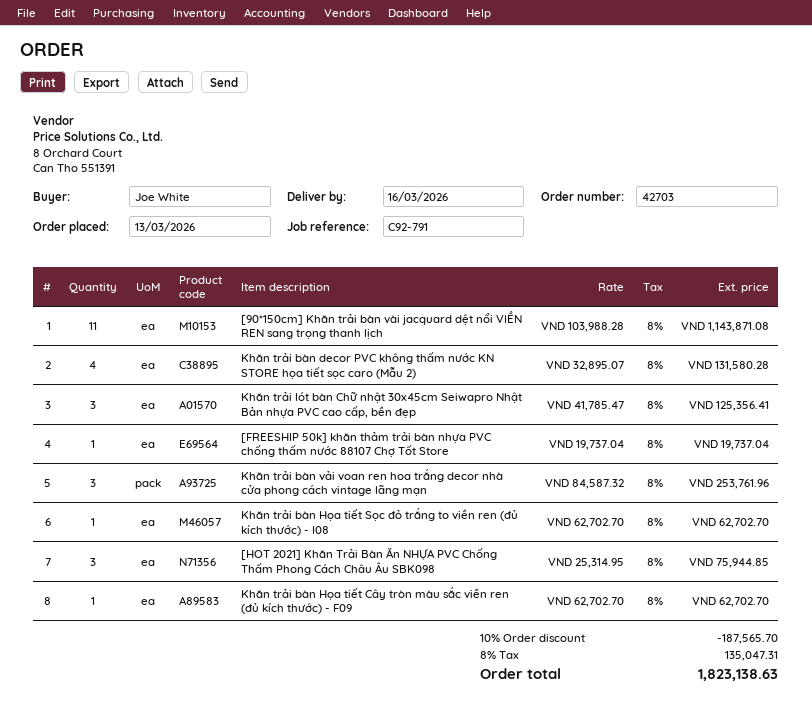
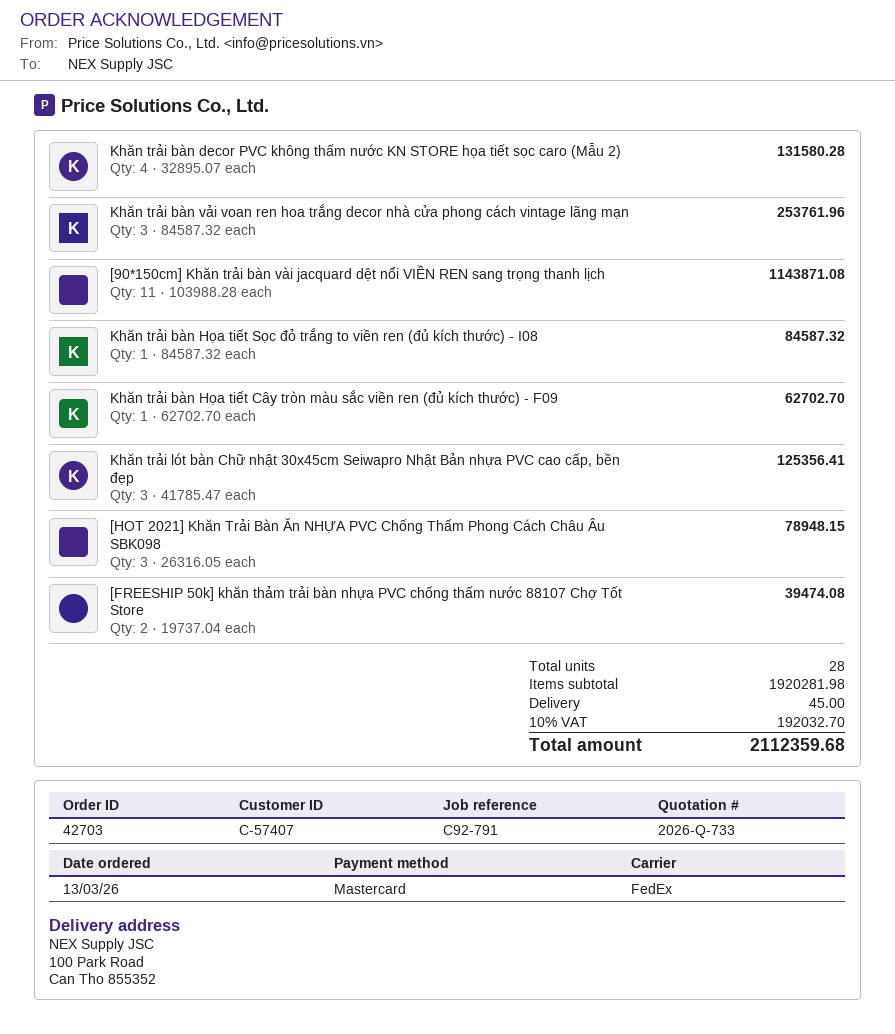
[FREESHIP 50k] khăn thảm trải bàn nhựa PVC chống thấm nước 88107 Chợ Tốt Store: 1 x 19737.04 = 19737.04 -> 2 x 19737.04 = 39474.08
Khăn trải bàn Họa tiết Sọc đỏ trắng to viền ren (đủ kích thước) - I08: 1 x 62702.70 = 62702.70 -> 1 x 84587.32 = 84587.32
[HOT 2021] Khăn Trải Bàn Ăn NHỰA PVC Chống Thấm Phong Cách Châu Âu SBK098: 3 x 25314.95 = 75944.85 -> 3 x 26316.05 = 78948.15
discount: 10% = 187565.70 -> none
shipping: none -> 45.00
tax: 8% = 135047.31 -> 10% = 192032.70
total: 1823138.63 -> 2112359.68

